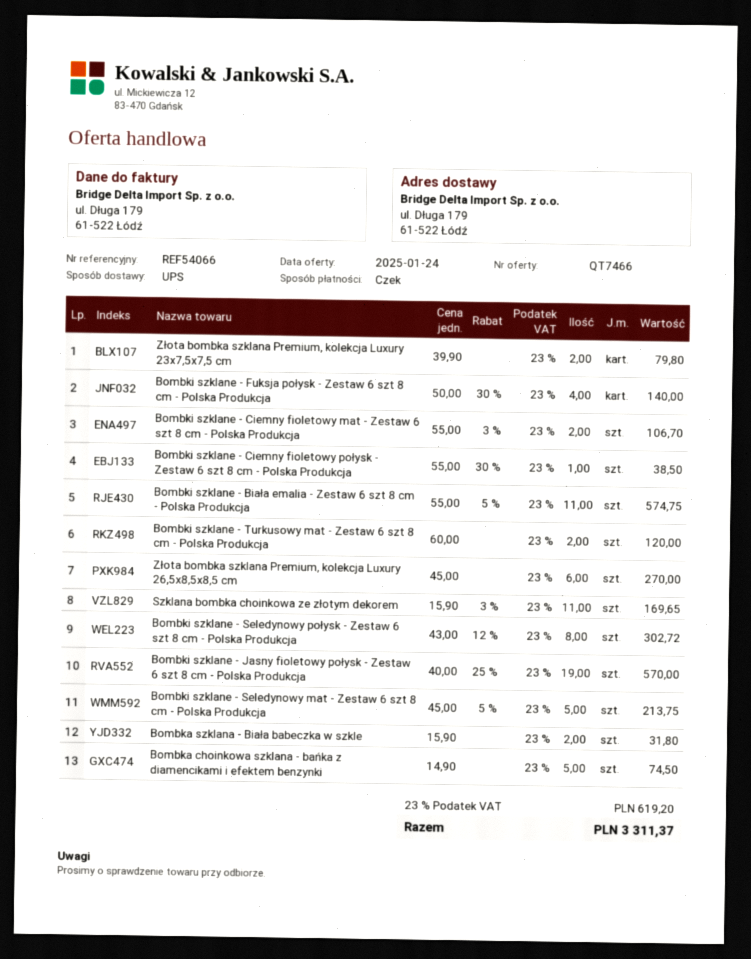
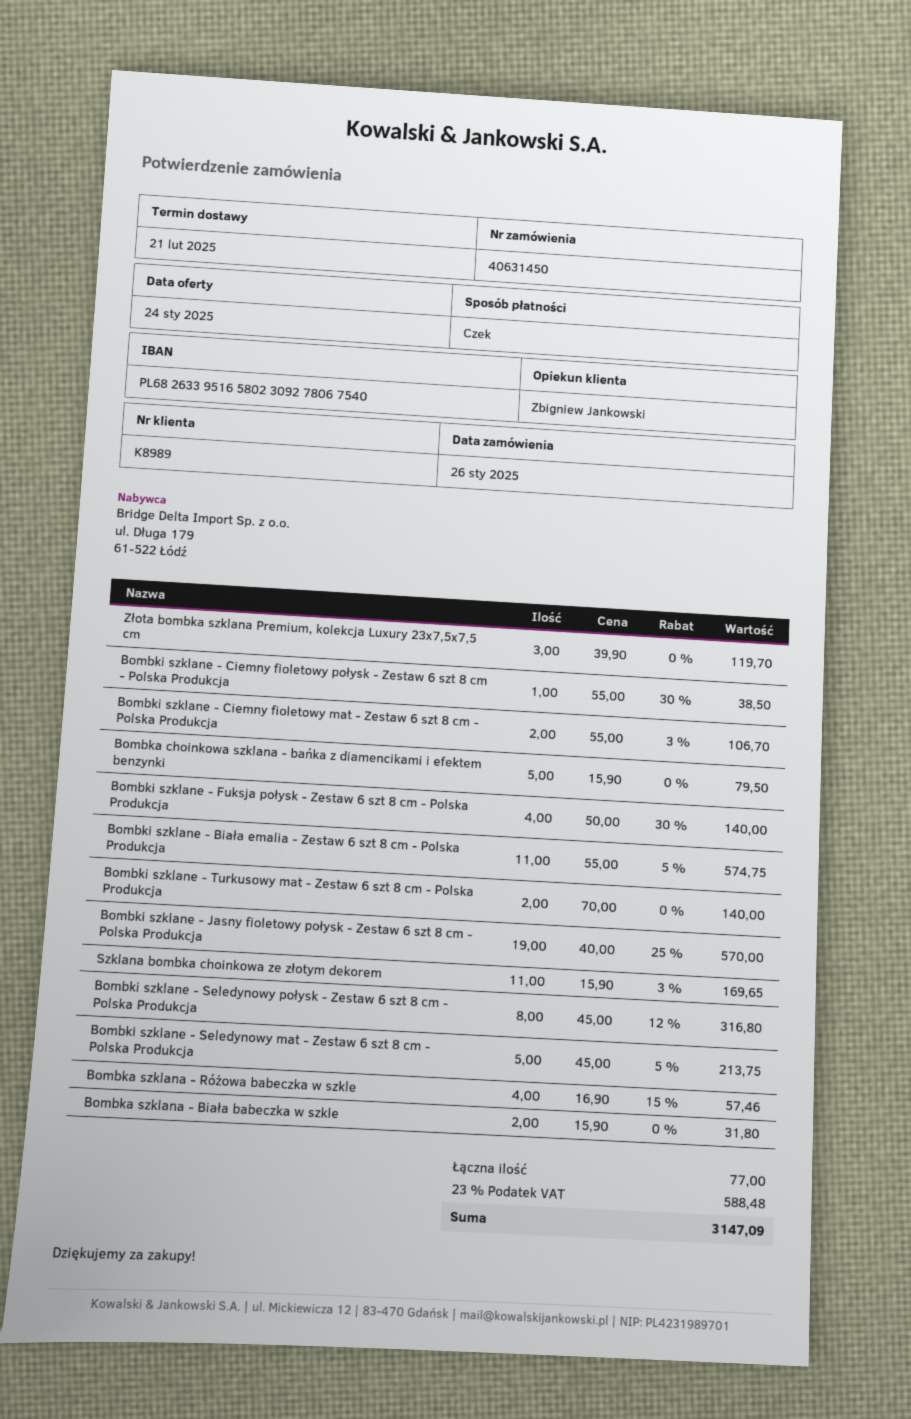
Złota bombka szklana Premium, kolekcja Luxury 23x7,5x7,5 cm: 2 x 39.90 = 79.80 -> 3 x 39.90 = 119.70
Bombki szklane - Turkusowy mat - Zestaw 6 szt 8 cm - Polska Produkcja: 2 x 60.00 = 120.00 -> 2 x 70.00 = 140.00
Złota bombka szklana Premium, kolekcja Luxury 26,5x8,5x8,5 cm: 6 x 45.00 = 270.00 -> none
Bombki szklane - Seledynowy połysk - Zestaw 6 szt 8 cm - Polska Produkcja: 8 x 43.00 - 12% = 302.72 -> 8 x 45.00 - 12% = 316.80
Bombka choinkowa szklana - bańka z diamencikami i efektem benzynki: 5 x 14.90 = 74.50 -> 5 x 15.90 = 79.50
Bombka szklana - Różowa babeczka w szkle: none -> 4 x 16.90 - 15% = 57.46
tax: 23% = 619.20 -> 23% = 588.48
total: 3311.37 -> 3147.09

